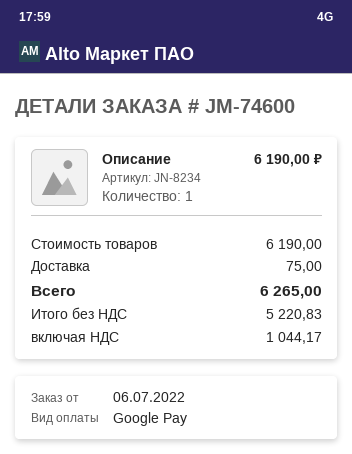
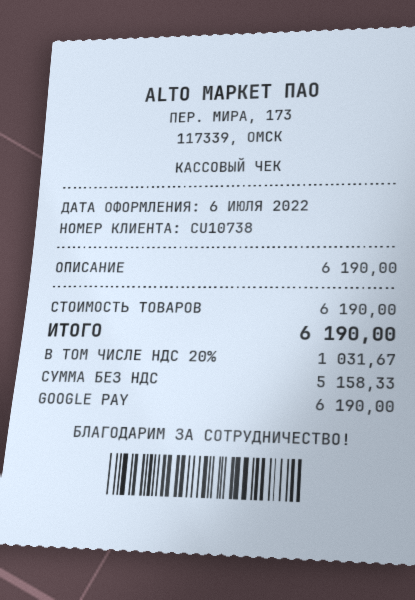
shipping: 75.00 -> none
net: 5220.83 -> 5158.33
tax: 1044.17 -> 1031.67
total: 6265.00 -> 6190.00

